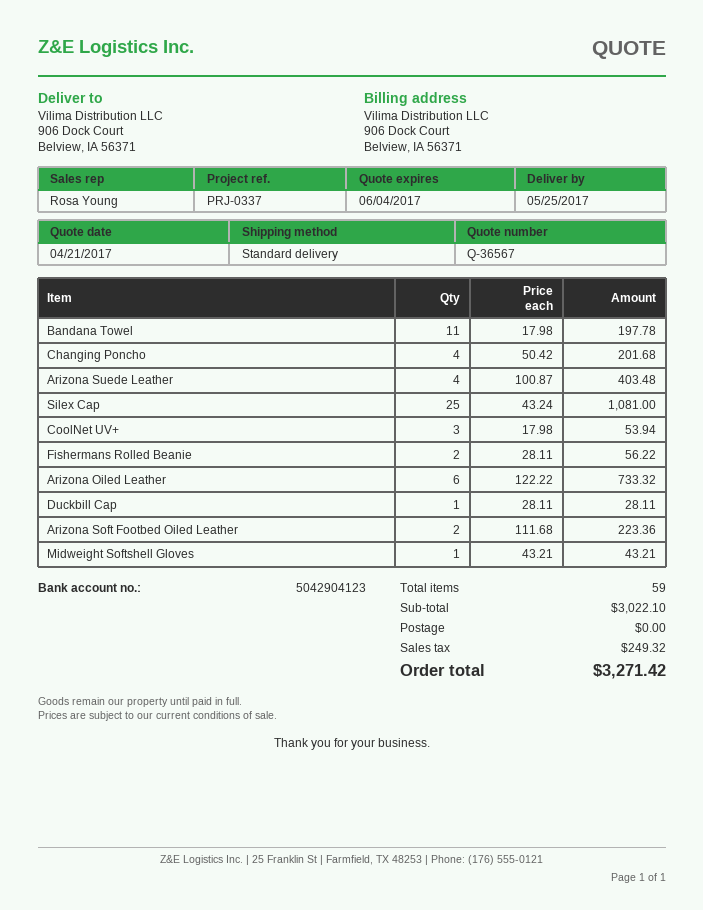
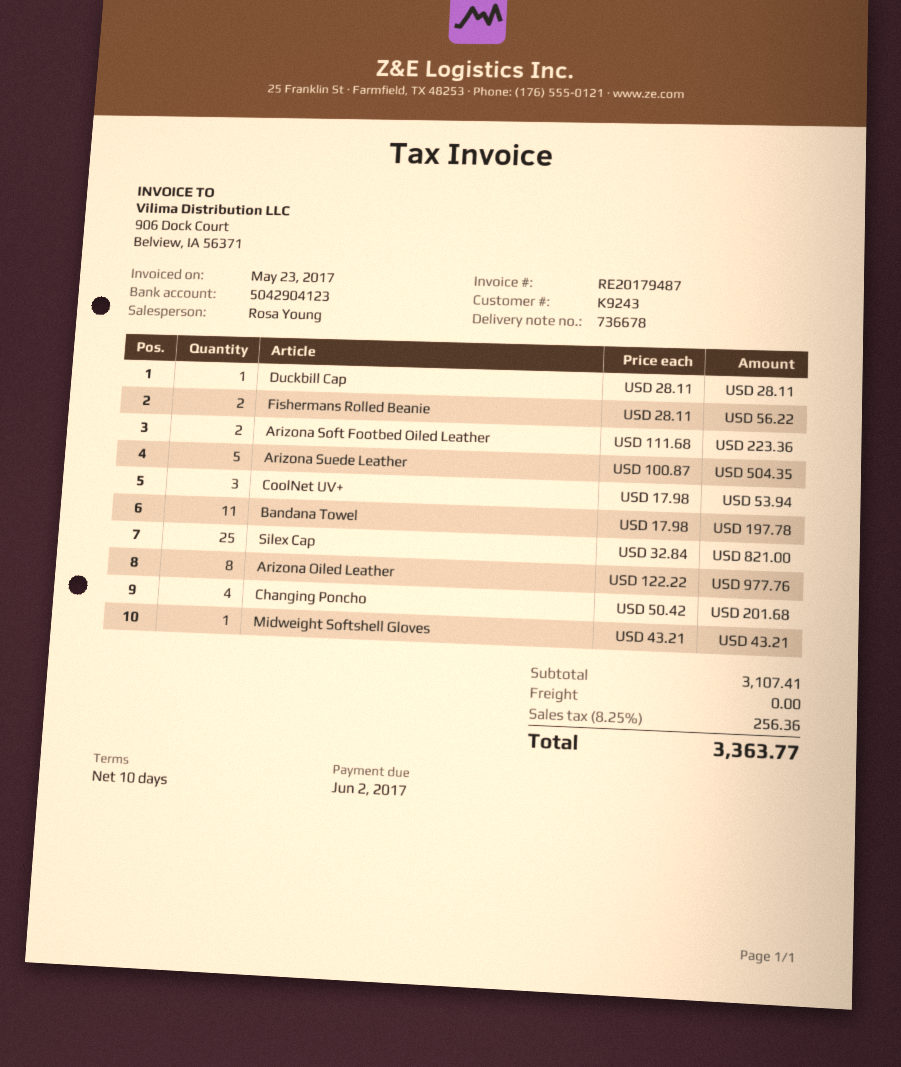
Arizona Suede Leather: 4 x 100.87 = 403.48 -> 5 x 100.87 = 504.35
Silex Cap: 25 x 43.24 = 1081.00 -> 25 x 32.84 = 821.00
Arizona Oiled Leather: 6 x 122.22 = 733.32 -> 8 x 122.22 = 977.76
subtotal: 3022.10 -> 3107.41
tax: 249.32 -> 256.36
total: 3271.42 -> 3363.77

